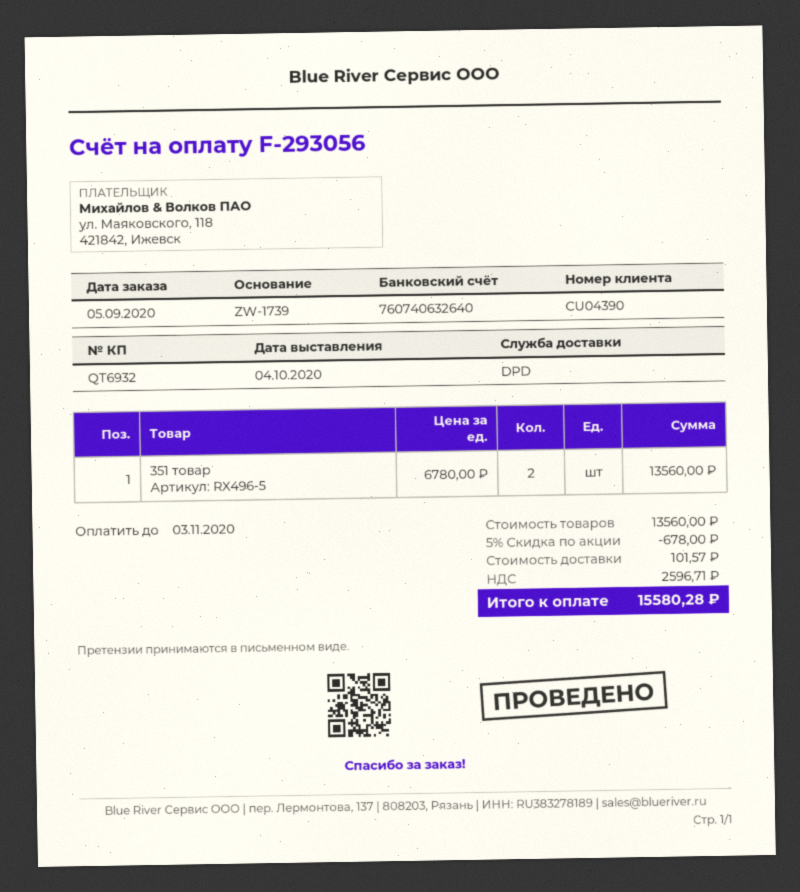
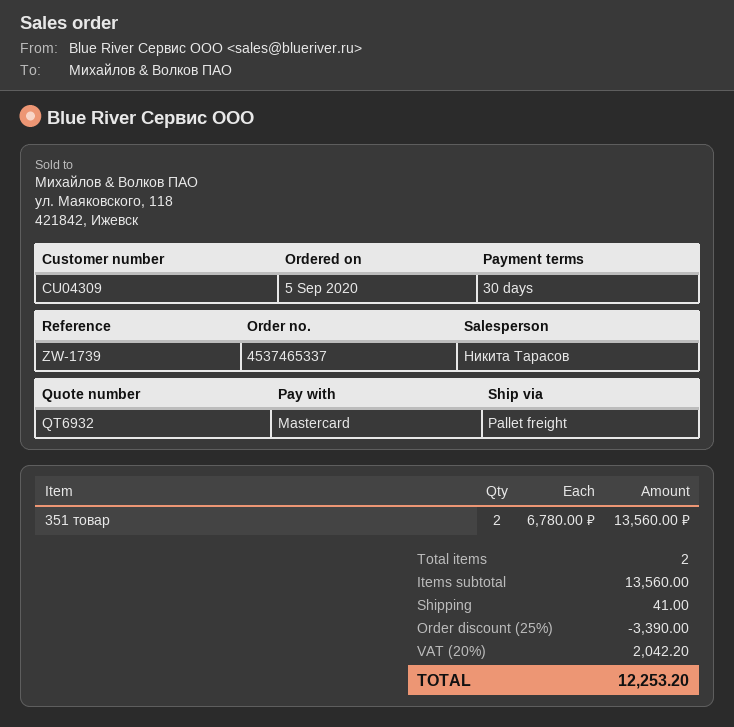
customer number: CU04390 -> CU04309
shipping method: DPD -> pallet freight
discount: 5% = 678.00 -> 25% = 3390.00
shipping: 101.57 -> 41.00
tax: 2596.71 -> 2042.20
total: 15580.28 -> 12253.20

